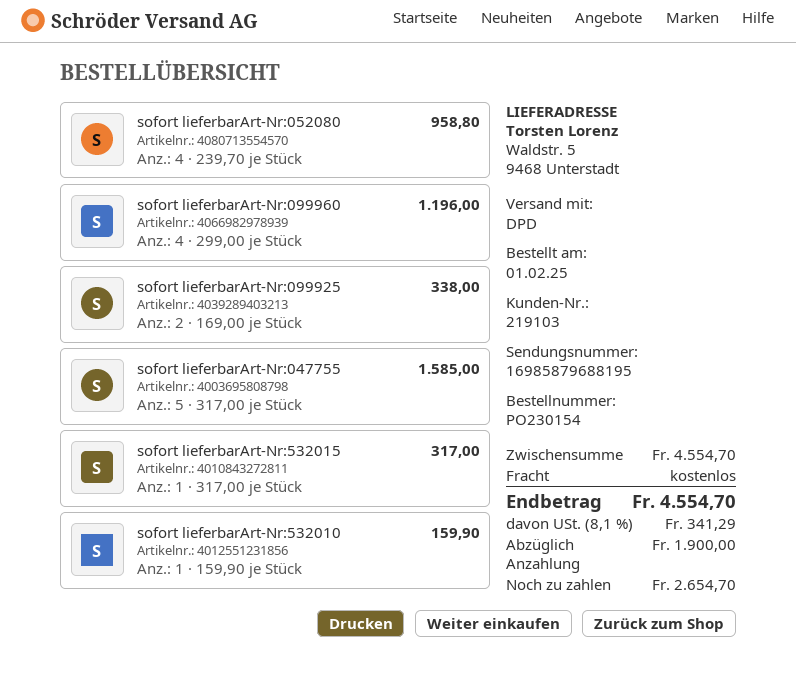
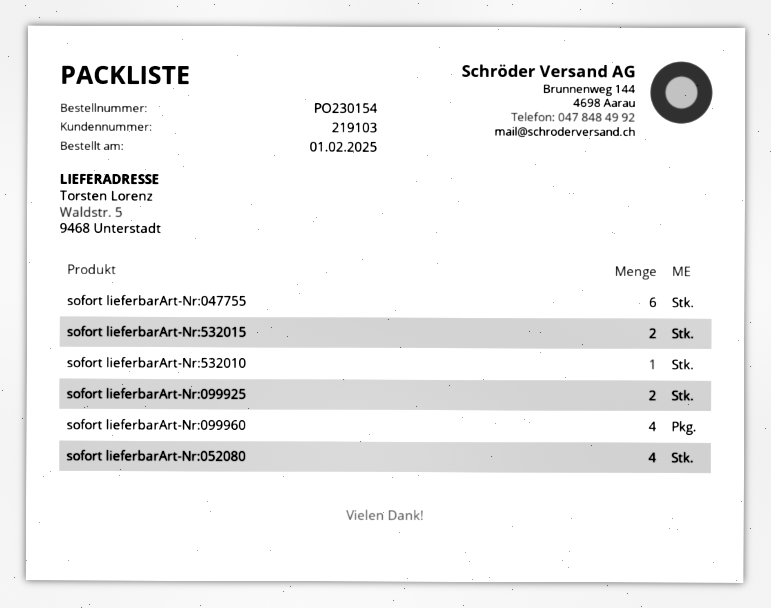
sofort lieferbarArt-Nr:047755: 5 -> 6
sofort lieferbarArt-Nr:532015: 1 -> 2

